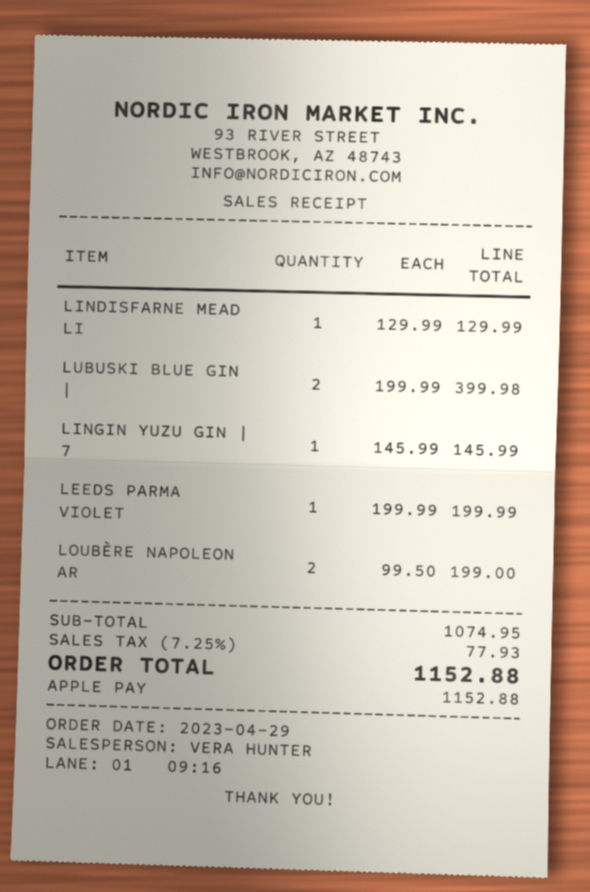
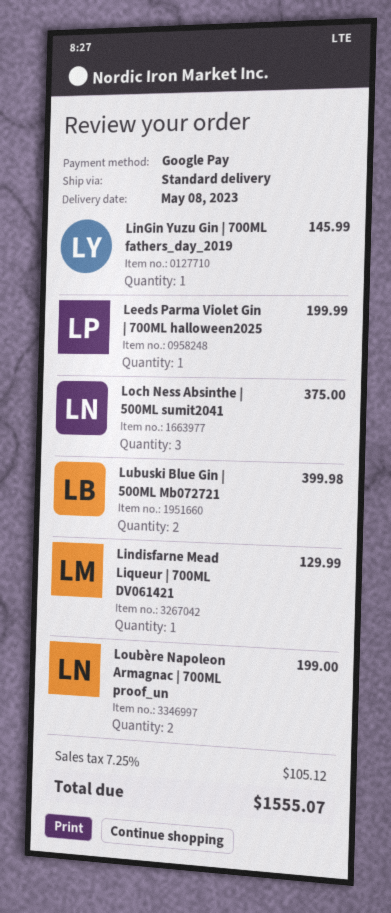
payment method: Apple Pay -> Google Pay
Loch Ness Absinthe | 500ML sumit2041: none -> 3 for 375.00
tax: 7.25% = 77.93 -> 7.25% = 105.12
total: 1152.88 -> 1555.07

